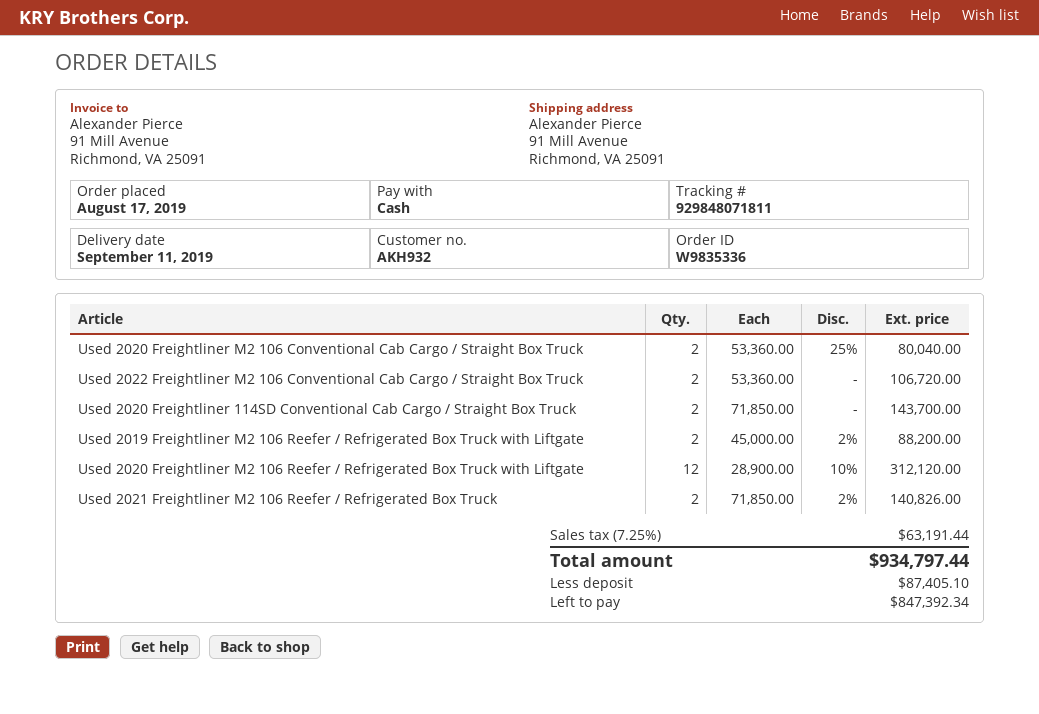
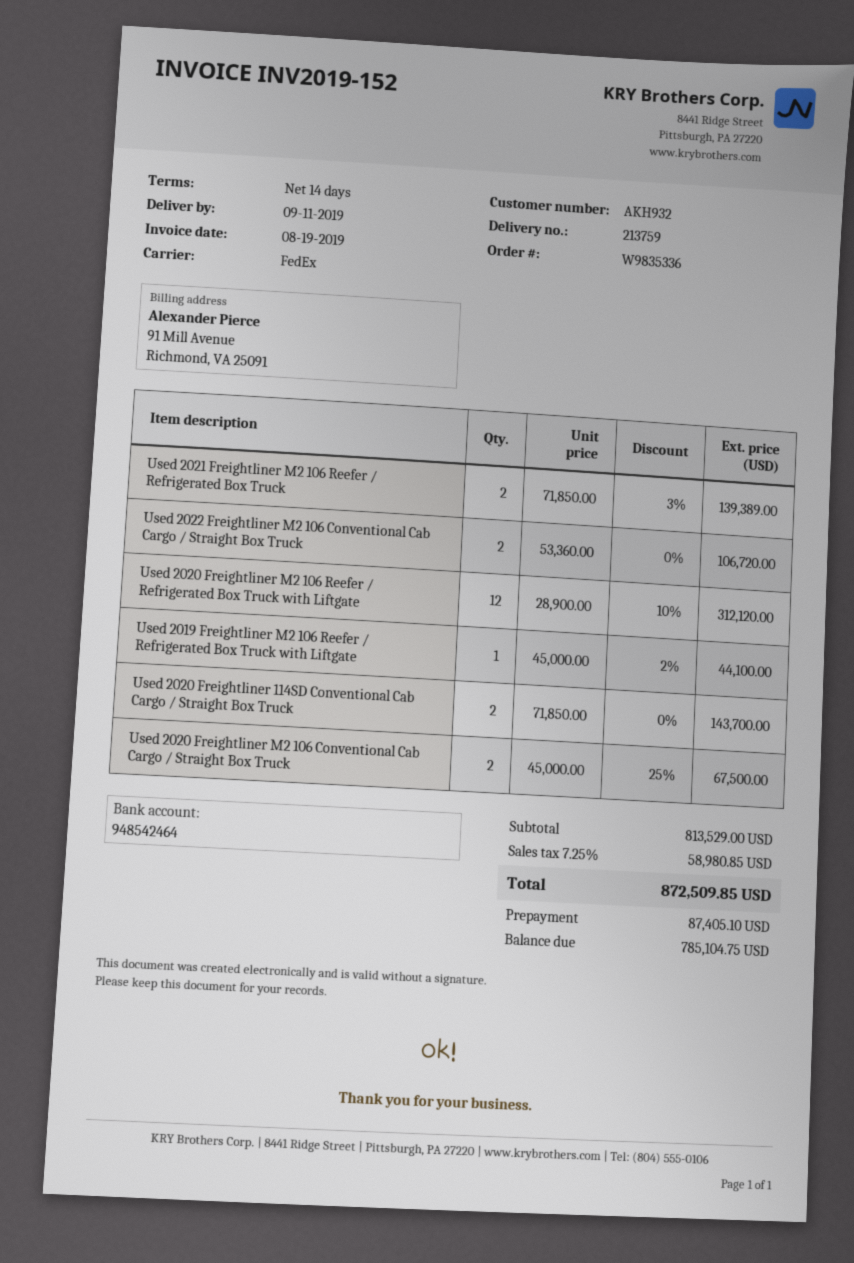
Used 2020 Freightliner M2 106 Conventional Cab Cargo / Straight Box Truck: 2 x 53360.00 - 25% = 80040.00 -> 2 x 45000.00 - 25% = 67500.00
Used 2019 Freightliner M2 106 Reefer / Refrigerated Box Truck with Liftgate: 2 x 45000.00 - 2% = 88200.00 -> 1 x 45000.00 - 2% = 44100.00
Used 2021 Freightliner M2 106 Reefer / Refrigerated Box Truck: 2 x 71850.00 - 2% = 140826.00 -> 2 x 71850.00 - 3% = 139389.00
tax: 7.25% = 63191.44 -> 7.25% = 58980.85
total: 934797.44 -> 872509.85
balance: 847392.34 -> 785104.75

